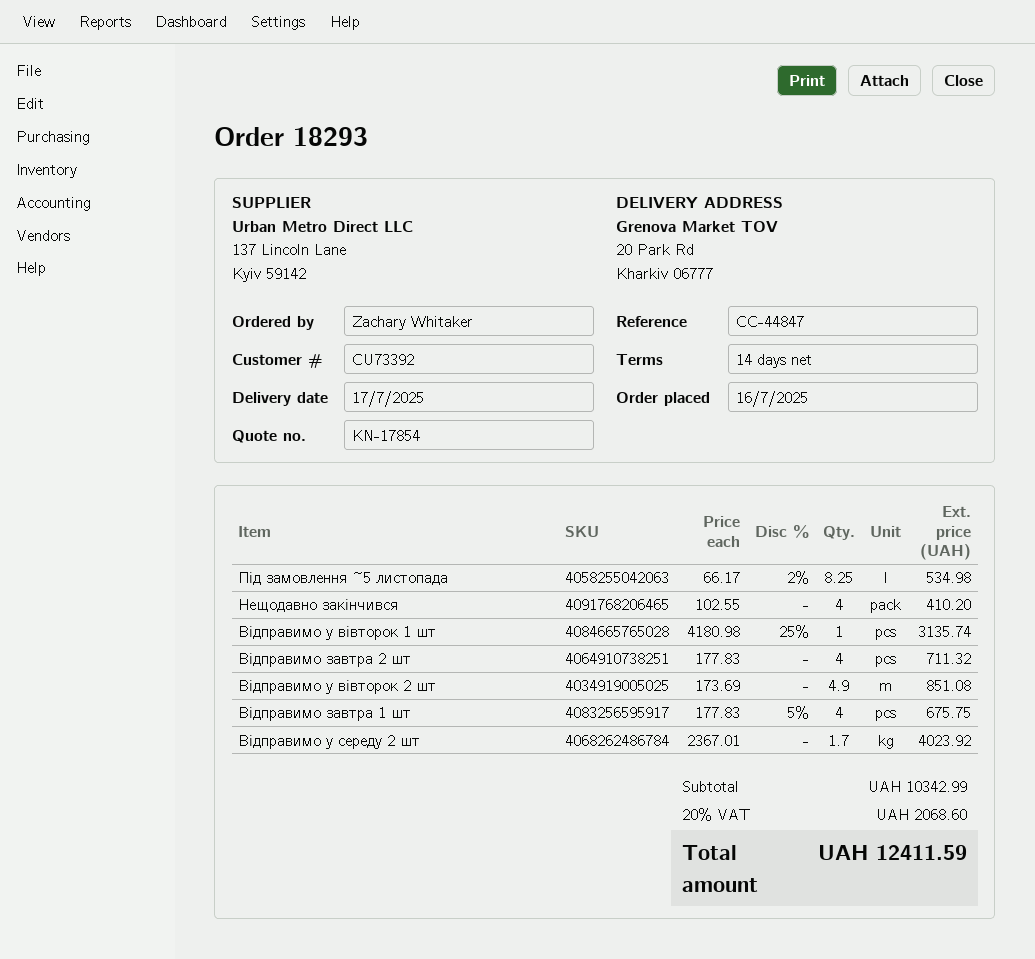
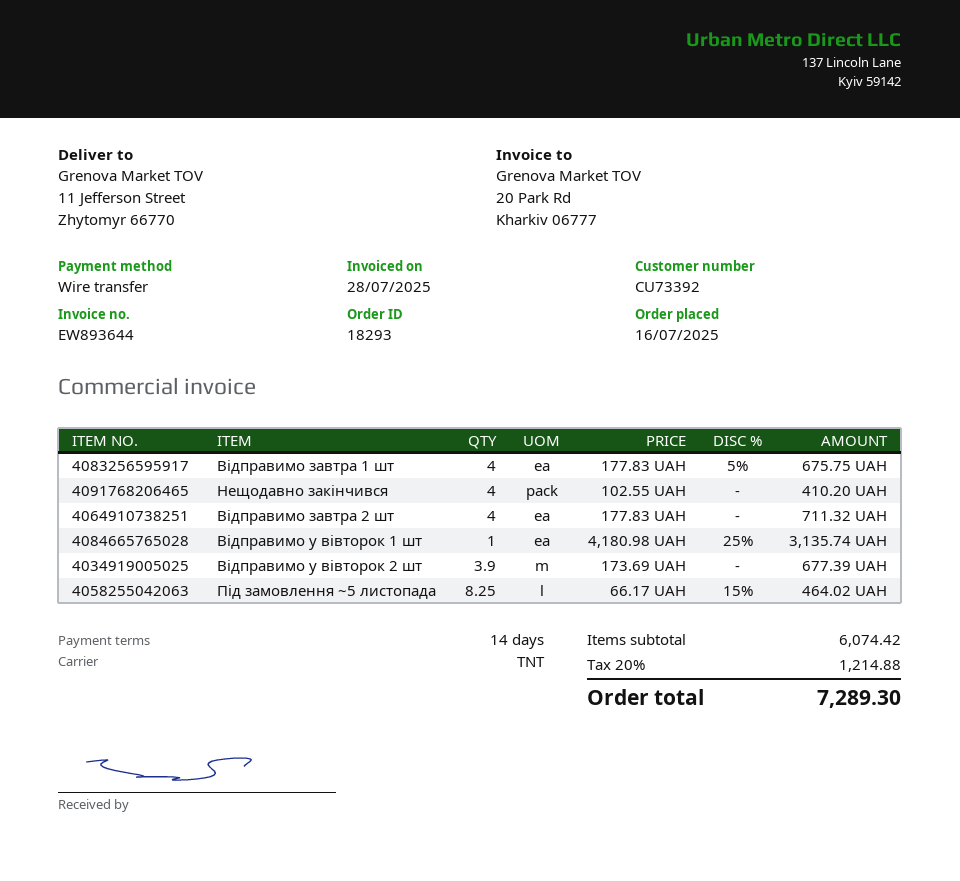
ship to: 20 Park Rd, Kharkiv 06777 -> 11 Jefferson Street, Zhytomyr 66770
Під замовлення ~5 листопада: 8.25 x 66.17 - 2% = 534.98 -> 8.25 x 66.17 - 15% = 464.02
Відправимо у вівторок 2 шт: 4.9 x 173.69 = 851.08 -> 3.9 x 173.69 = 677.39
Відправимо у середу 2 шт: 1.7 x 2367.01 = 4023.92 -> none
subtotal: 10342.99 -> 6074.42
tax: 20% = 2068.60 -> 20% = 1214.88
total: 12411.59 -> 7289.30

